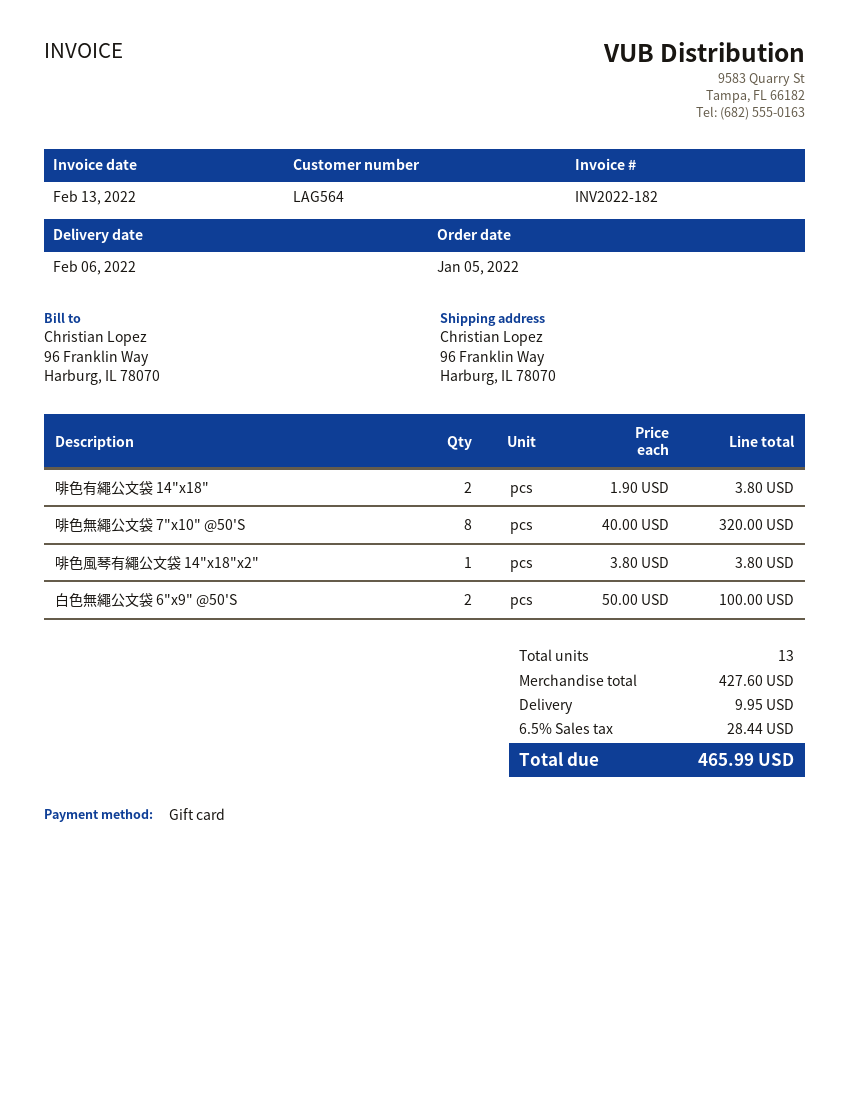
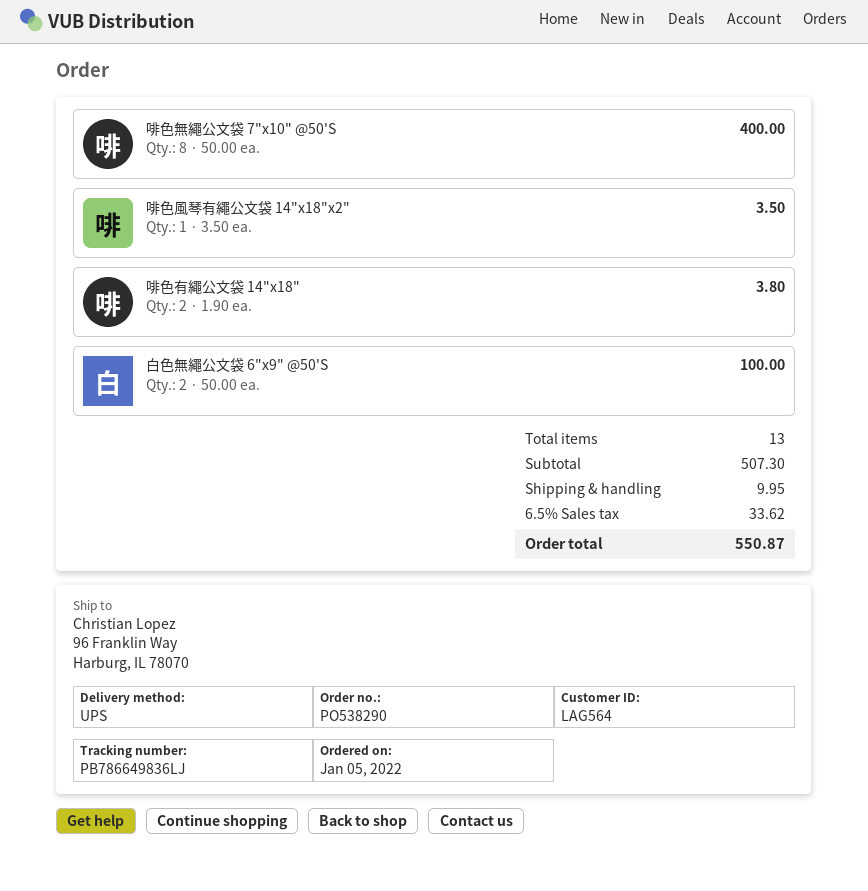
啡色無繩公文袋 7"x10" @50'S: 8 x 40.00 = 320.00 -> 8 x 50.00 = 400.00
啡色風琴有繩公文袋 14"x18"x2": 1 x 3.80 = 3.80 -> 1 x 3.50 = 3.50
subtotal: 427.60 -> 507.30
tax: 6.5% = 28.44 -> 6.5% = 33.62
total: 465.99 -> 550.87

